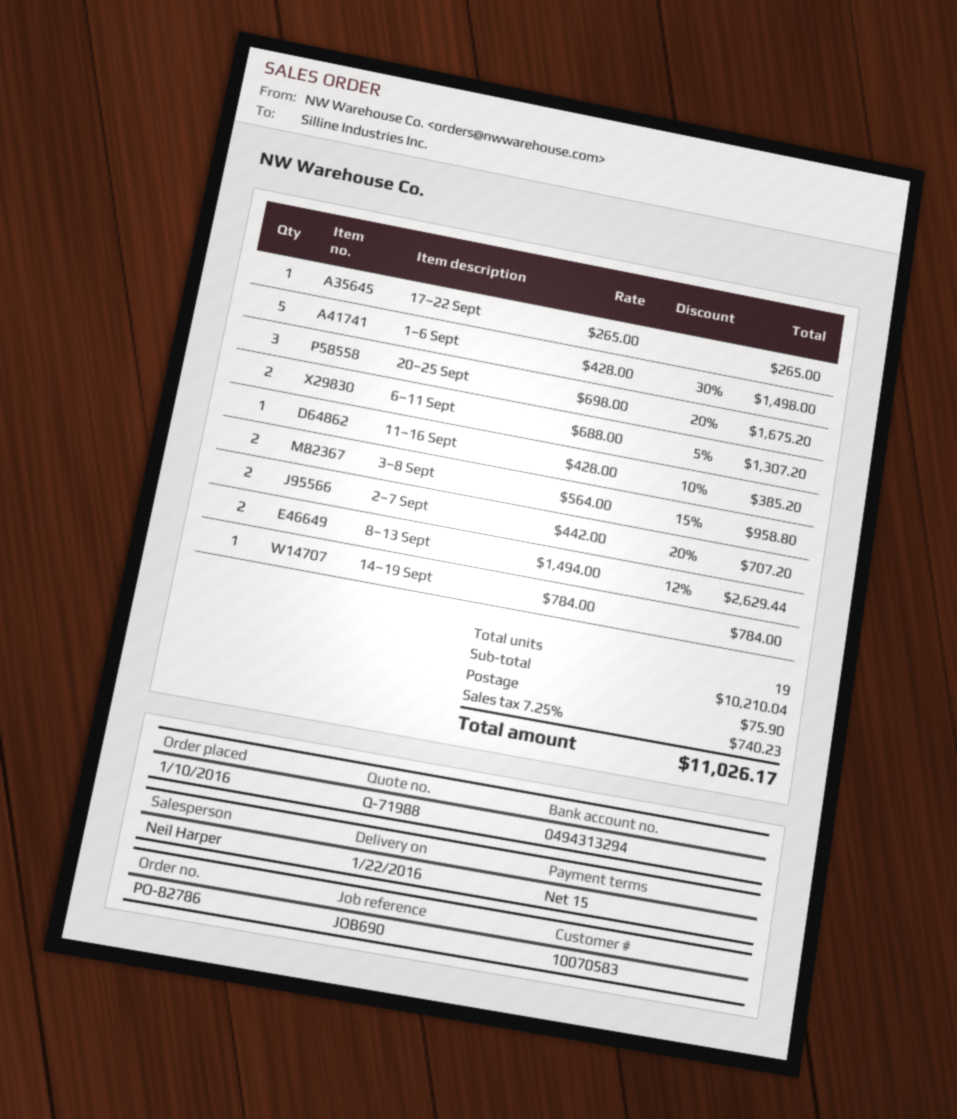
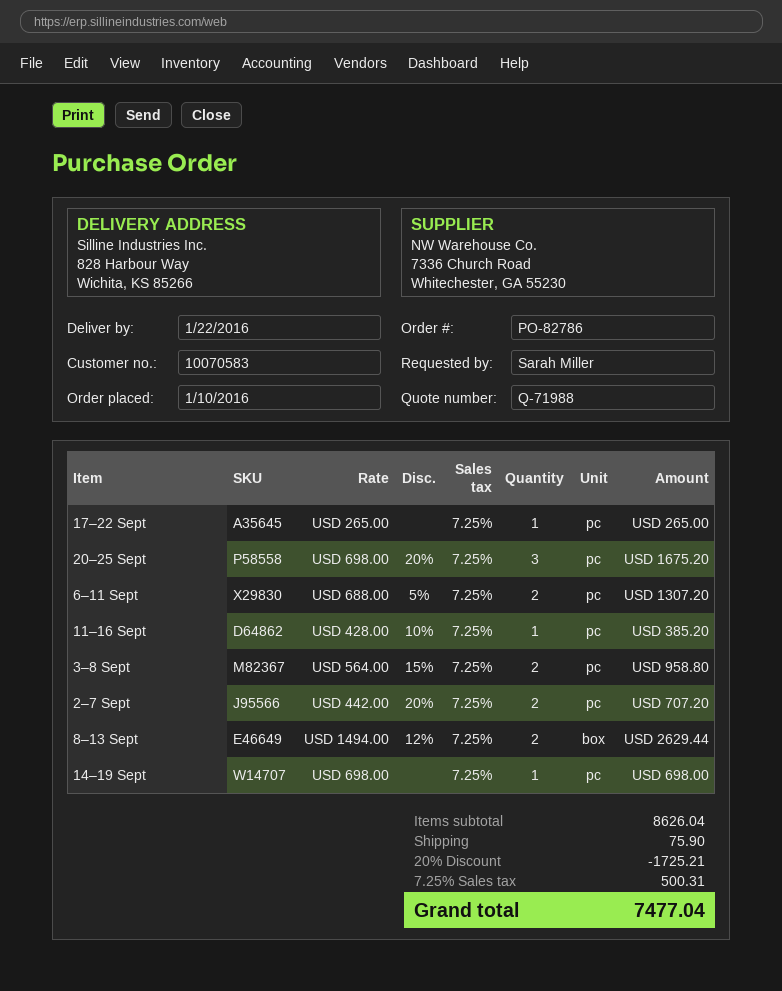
1–6 Sept: 5 x 428.00 - 30% = 1498.00 -> none
14–19 Sept: 1 x 784.00 = 784.00 -> 1 x 698.00 = 698.00
subtotal: 10210.04 -> 8626.04
discount: none -> 20% = 1725.21
tax: 7.25% = 740.23 -> 7.25% = 500.31
total: 11026.17 -> 7477.04

